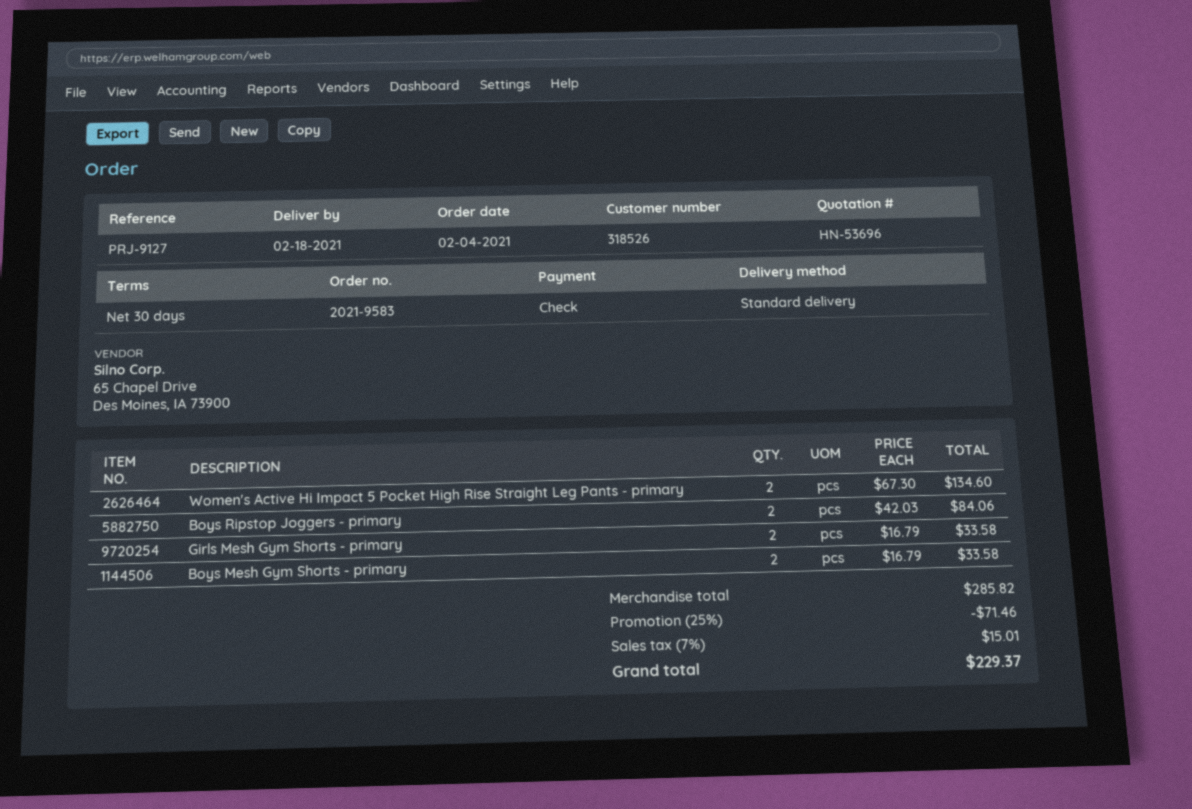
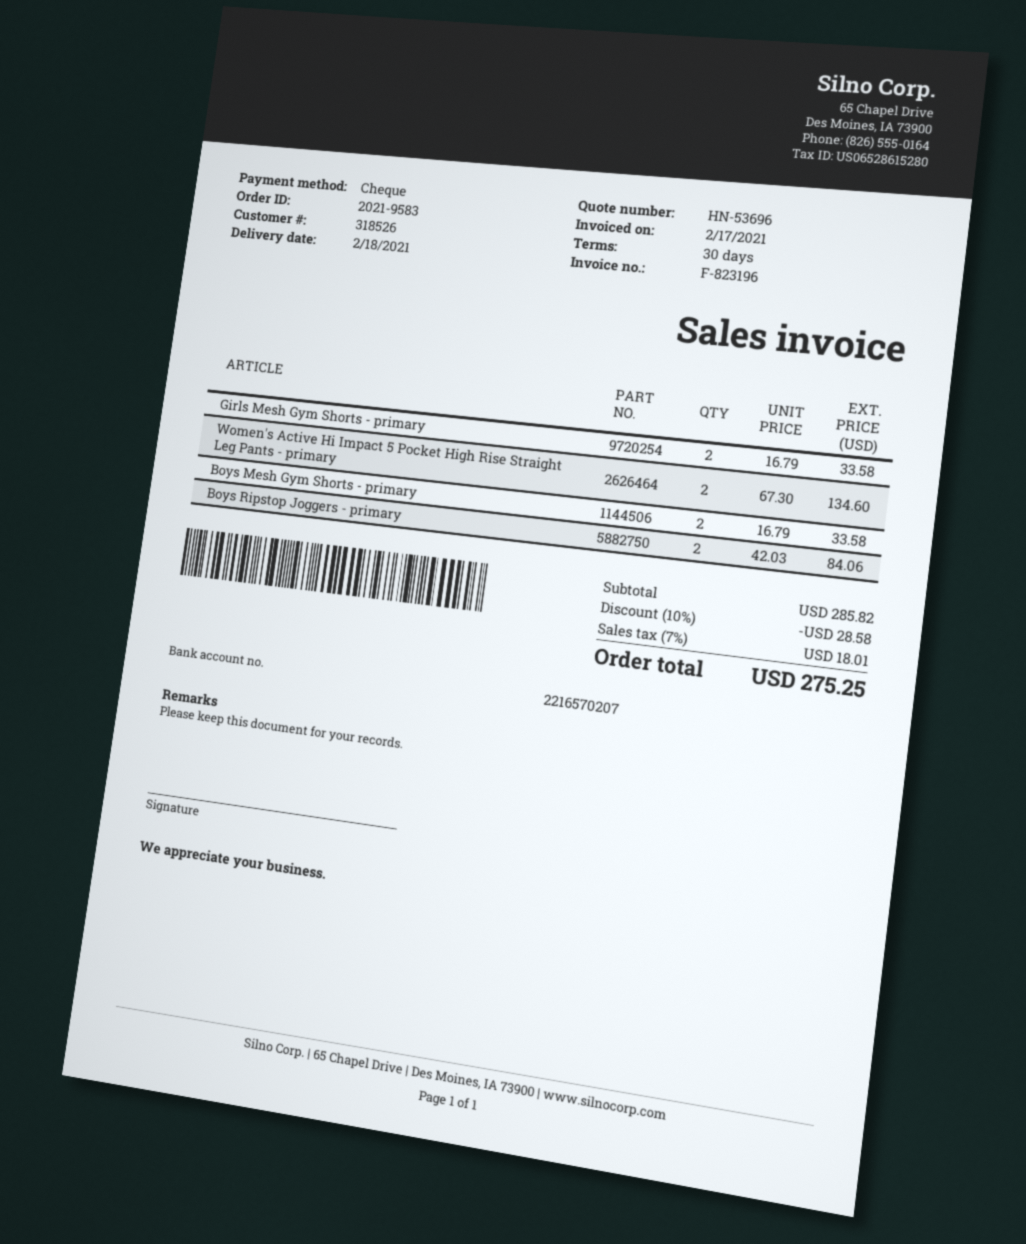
discount: 25% = 71.46 -> 10% = 28.58
tax: 7% = 15.01 -> 7% = 18.01
total: 229.37 -> 275.25

